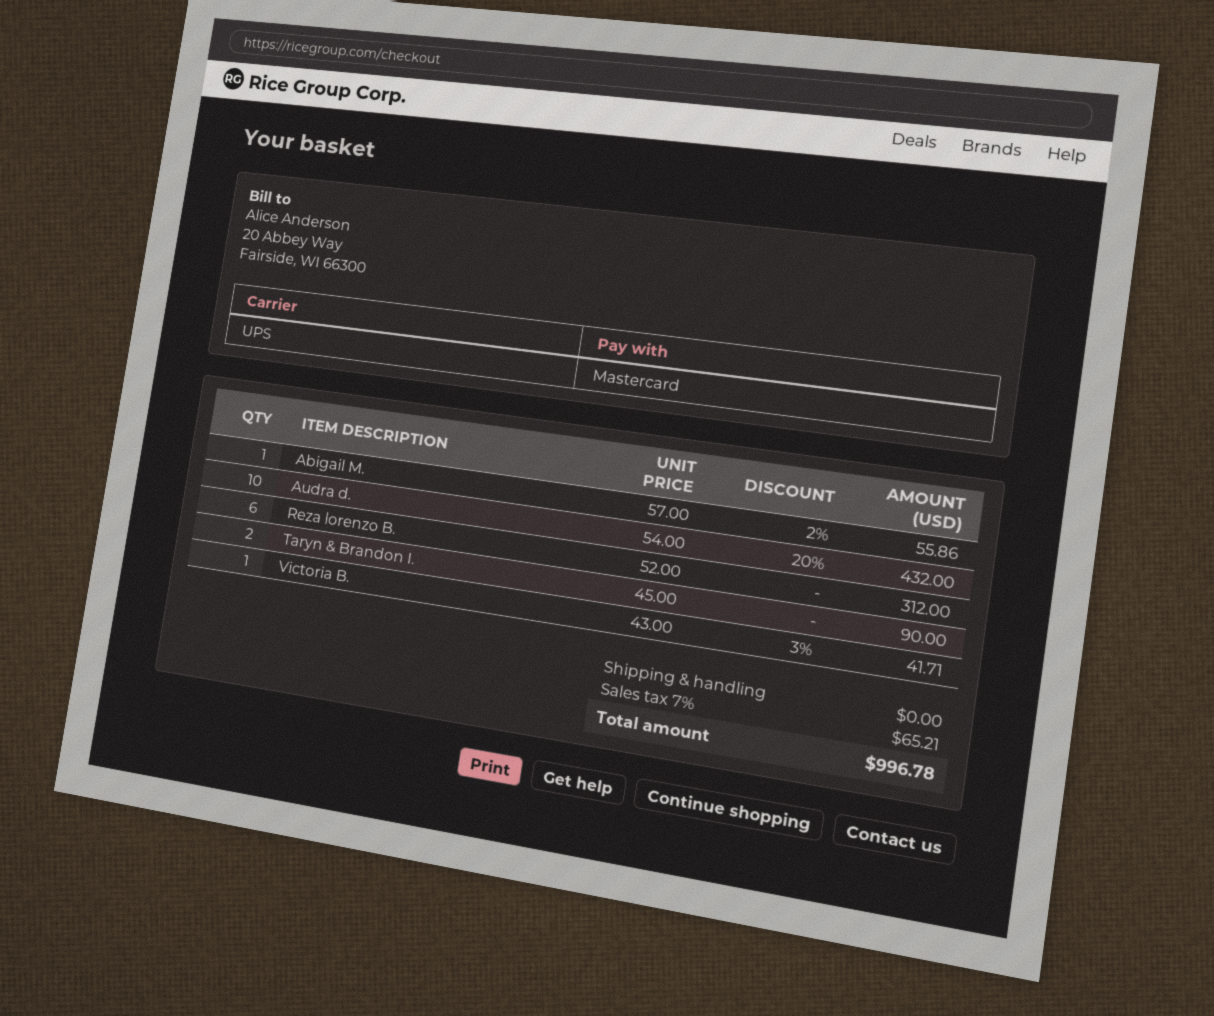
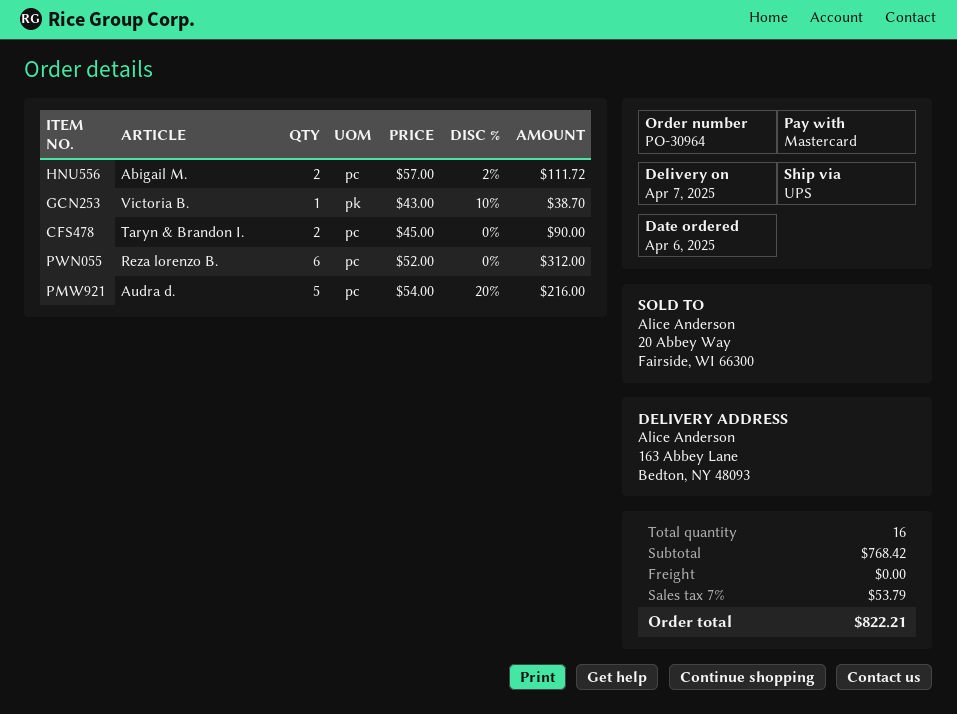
Abigail M.: 1 x 57.00 - 2% = 55.86 -> 2 x 57.00 - 2% = 111.72
Audra d.: 10 x 54.00 - 20% = 432.00 -> 5 x 54.00 - 20% = 216.00
Victoria B.: 1 x 43.00 - 3% = 41.71 -> 1 x 43.00 - 10% = 38.70
tax: 7% = 65.21 -> 7% = 53.79
total: 996.78 -> 822.21

